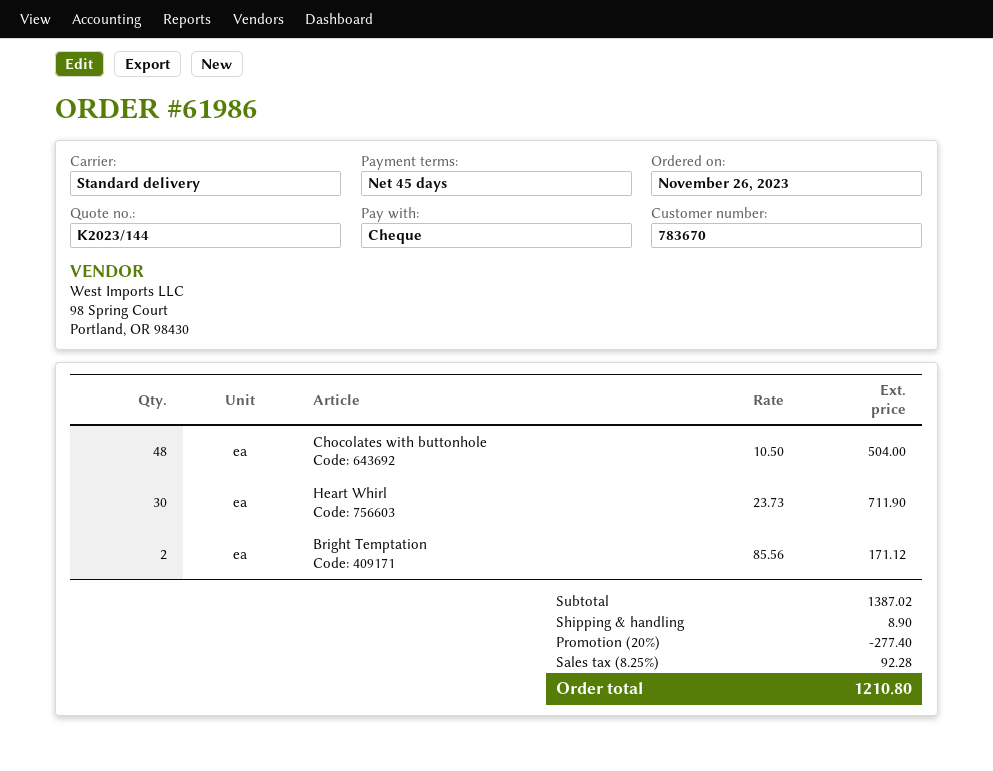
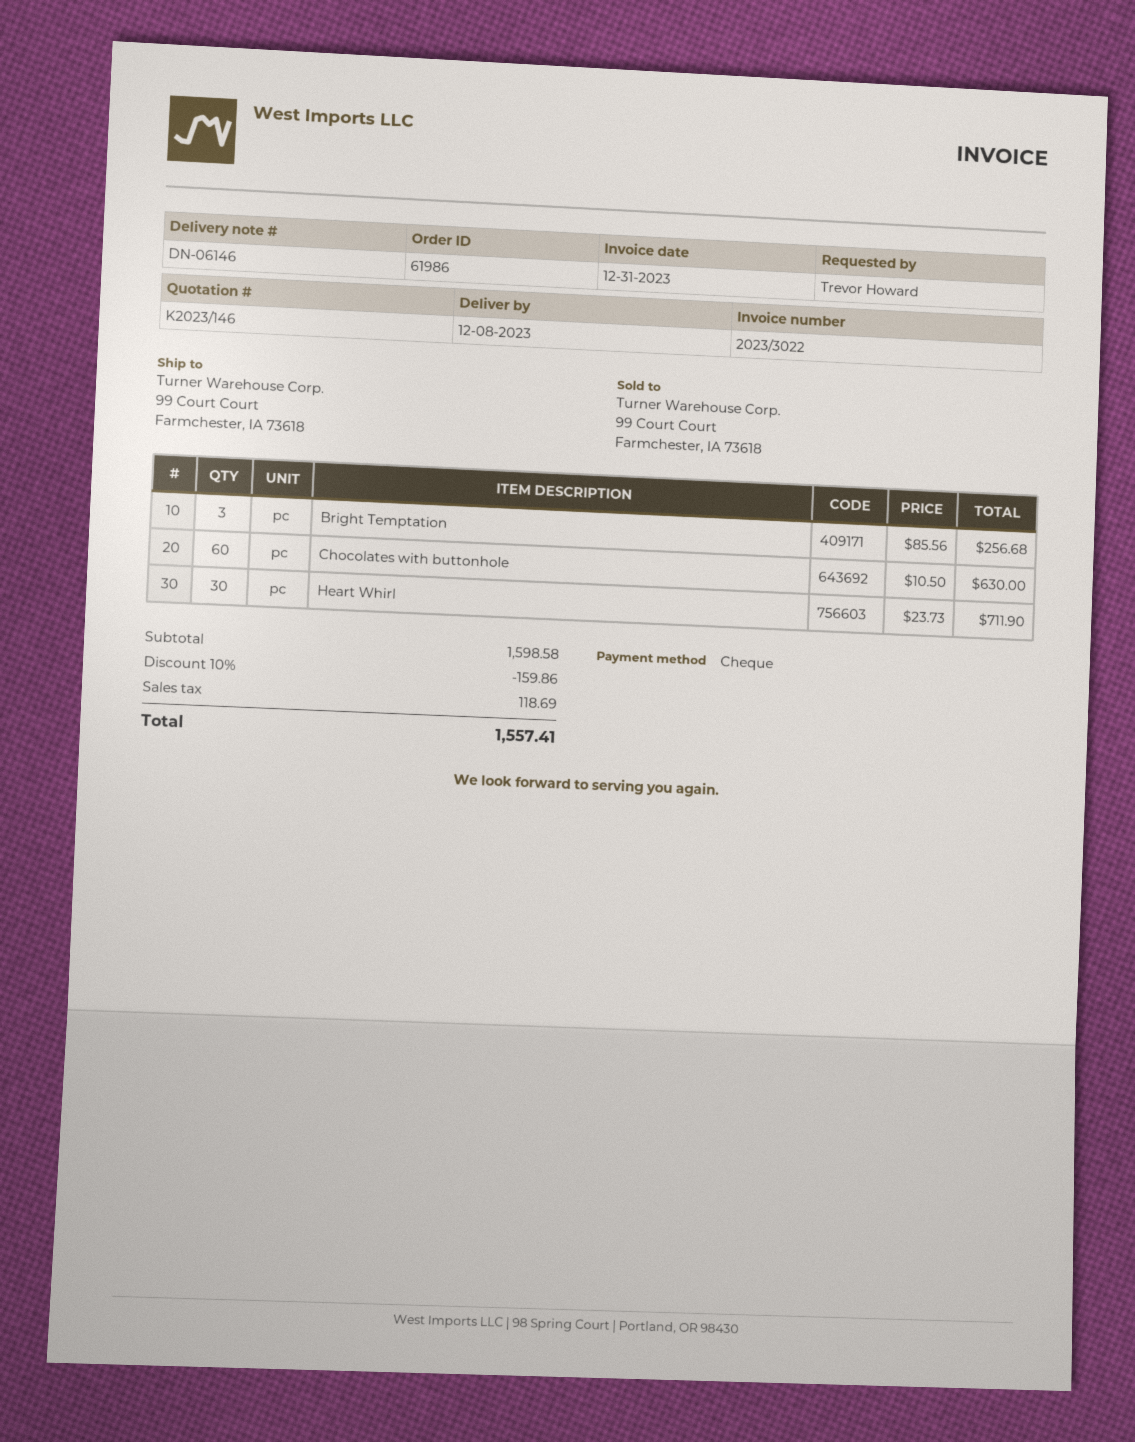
quote number: K2023/144 -> K2023/146
Chocolates with buttonhole: 48 x 10.50 = 504.00 -> 60 x 10.50 = 630.00
Bright Temptation: 2 x 85.56 = 171.12 -> 3 x 85.56 = 256.68
subtotal: 1387.02 -> 1598.58
discount: 20% = 277.40 -> 10% = 159.86
shipping: 8.90 -> none
tax: 92.28 -> 118.69
total: 1210.80 -> 1557.41

